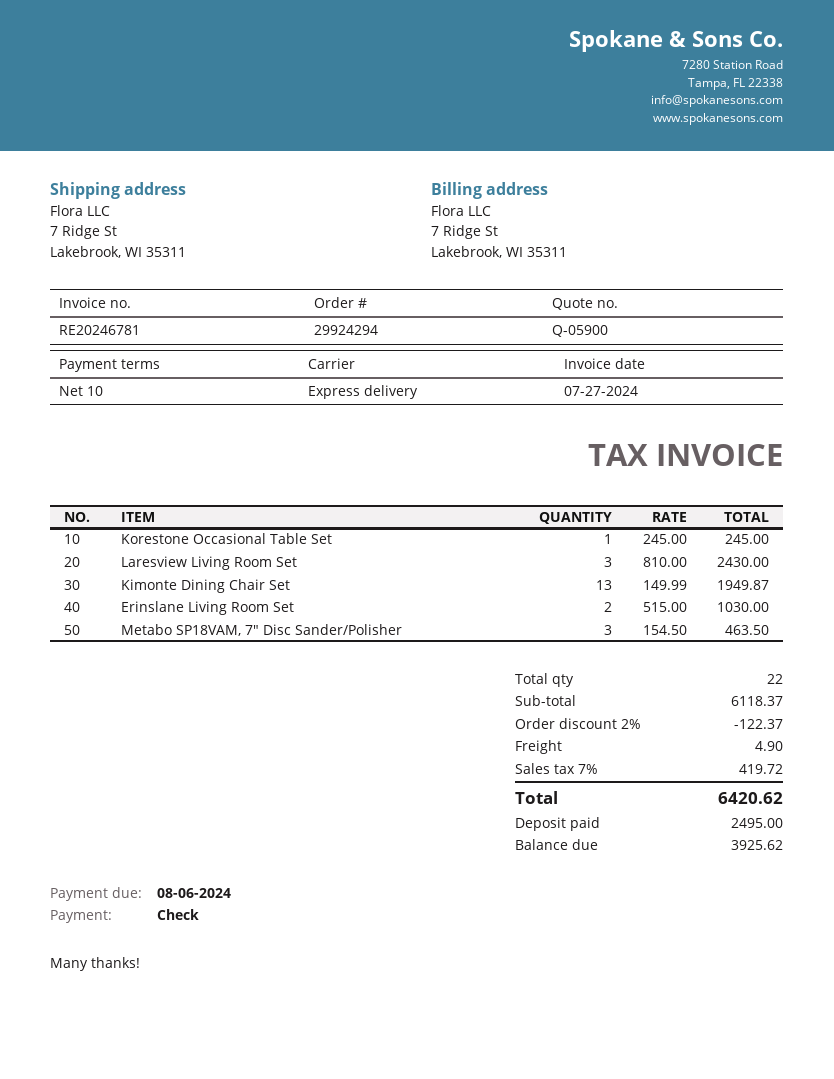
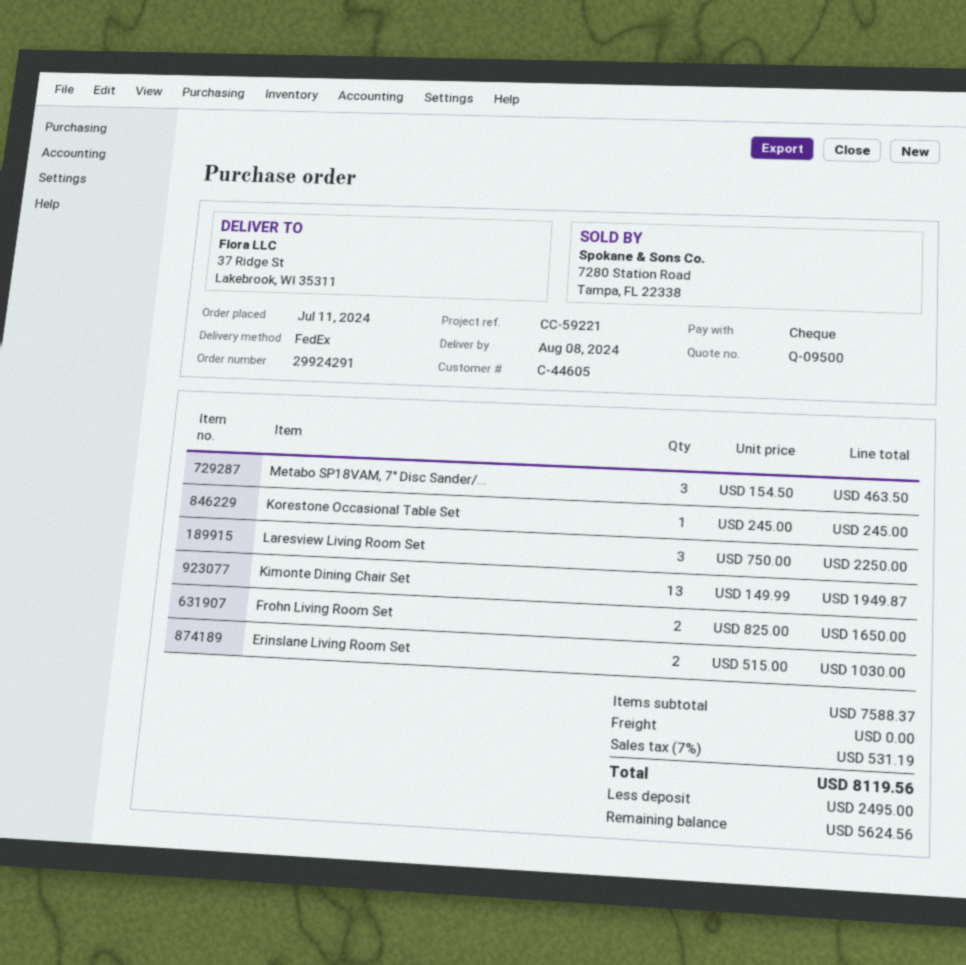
quote number: Q-05900 -> Q-09500
order number: 29924294 -> 29924291
shipping method: express -> FedEx
ship to: 7 Ridge St, Lakebrook, WI 35311 -> 37 Ridge St, Lakebrook, WI 35311
Laresview Living Room Set: 3 x 810.00 = 2430.00 -> 3 x 750.00 = 2250.00
Frohn Living Room Set: none -> 2 x 825.00 = 1650.00
subtotal: 6118.37 -> 7588.37
discount: 2% = 122.37 -> none
shipping: 4.90 -> 0.00
tax: 7% = 419.72 -> 7% = 531.19
total: 6420.62 -> 8119.56
balance: 3925.62 -> 5624.56

